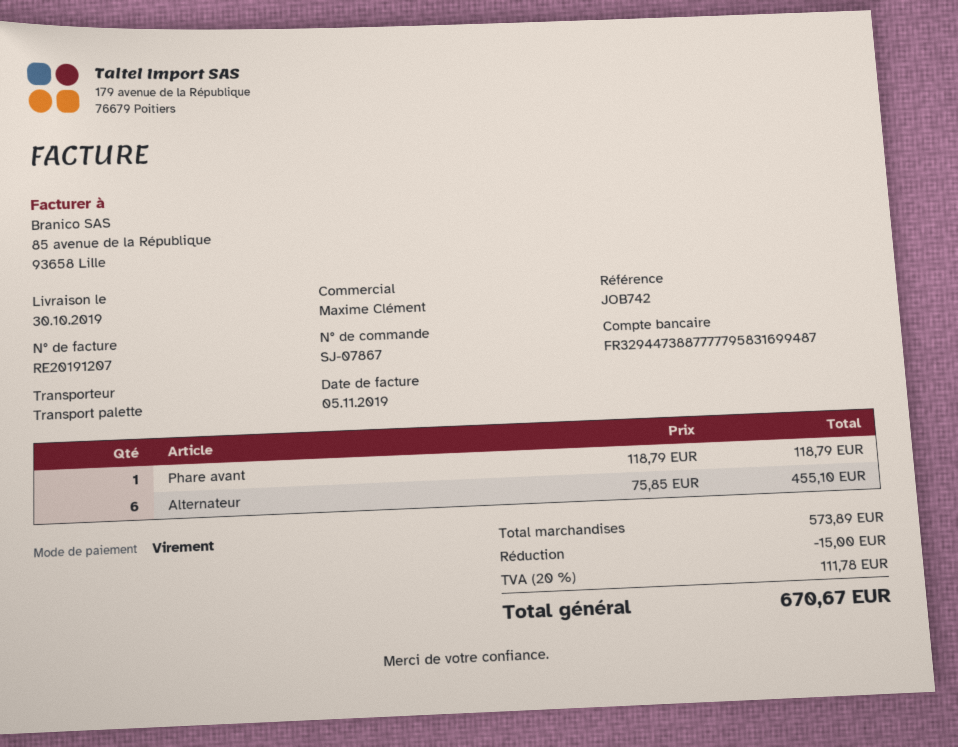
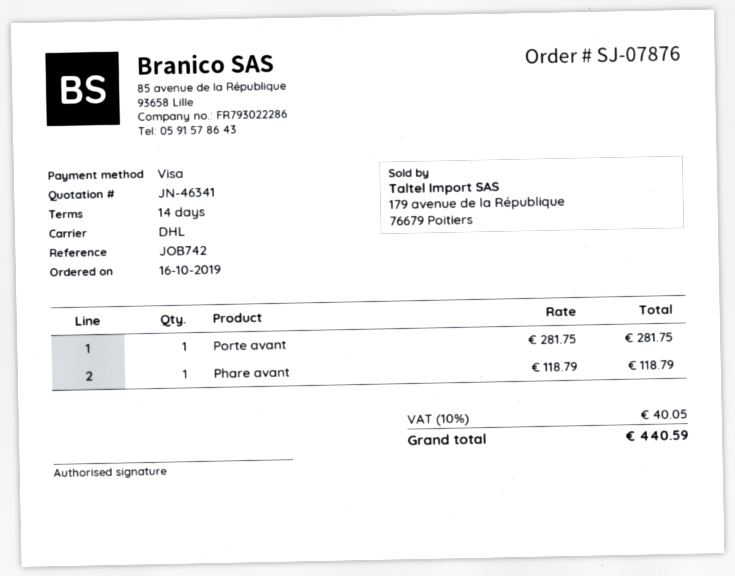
order number: SJ-07867 -> SJ-07876
payment method: bank transfer -> Visa
shipping method: pallet freight -> DHL
Alternateur: 6 x 75.85 = 455.10 -> none
Porte avant: none -> 1 x 281.75 = 281.75
discount: 15.00 -> none
tax: 20% = 111.78 -> 10% = 40.05
total: 670.67 -> 440.59

